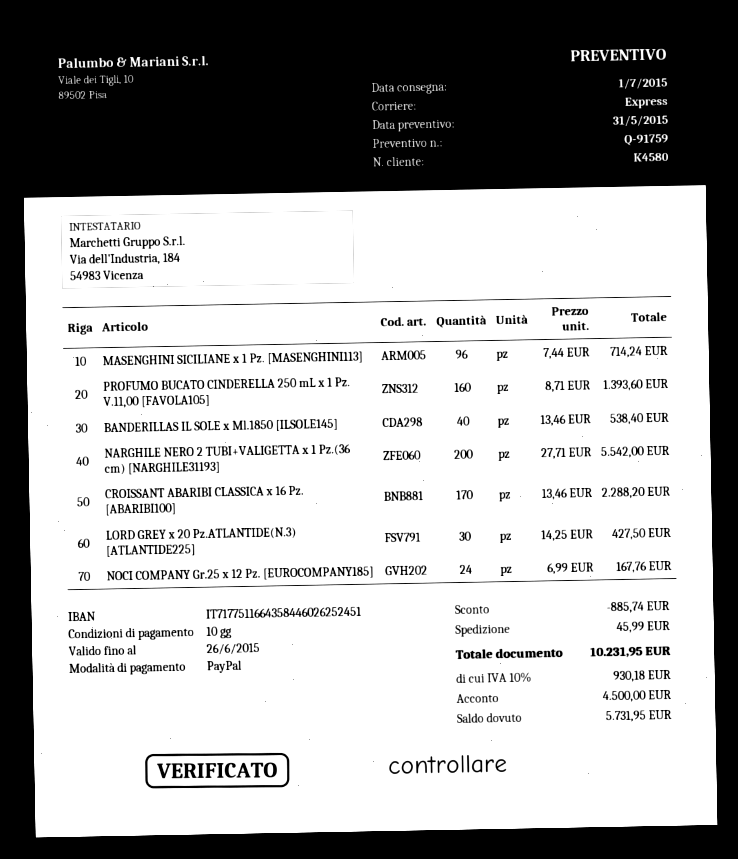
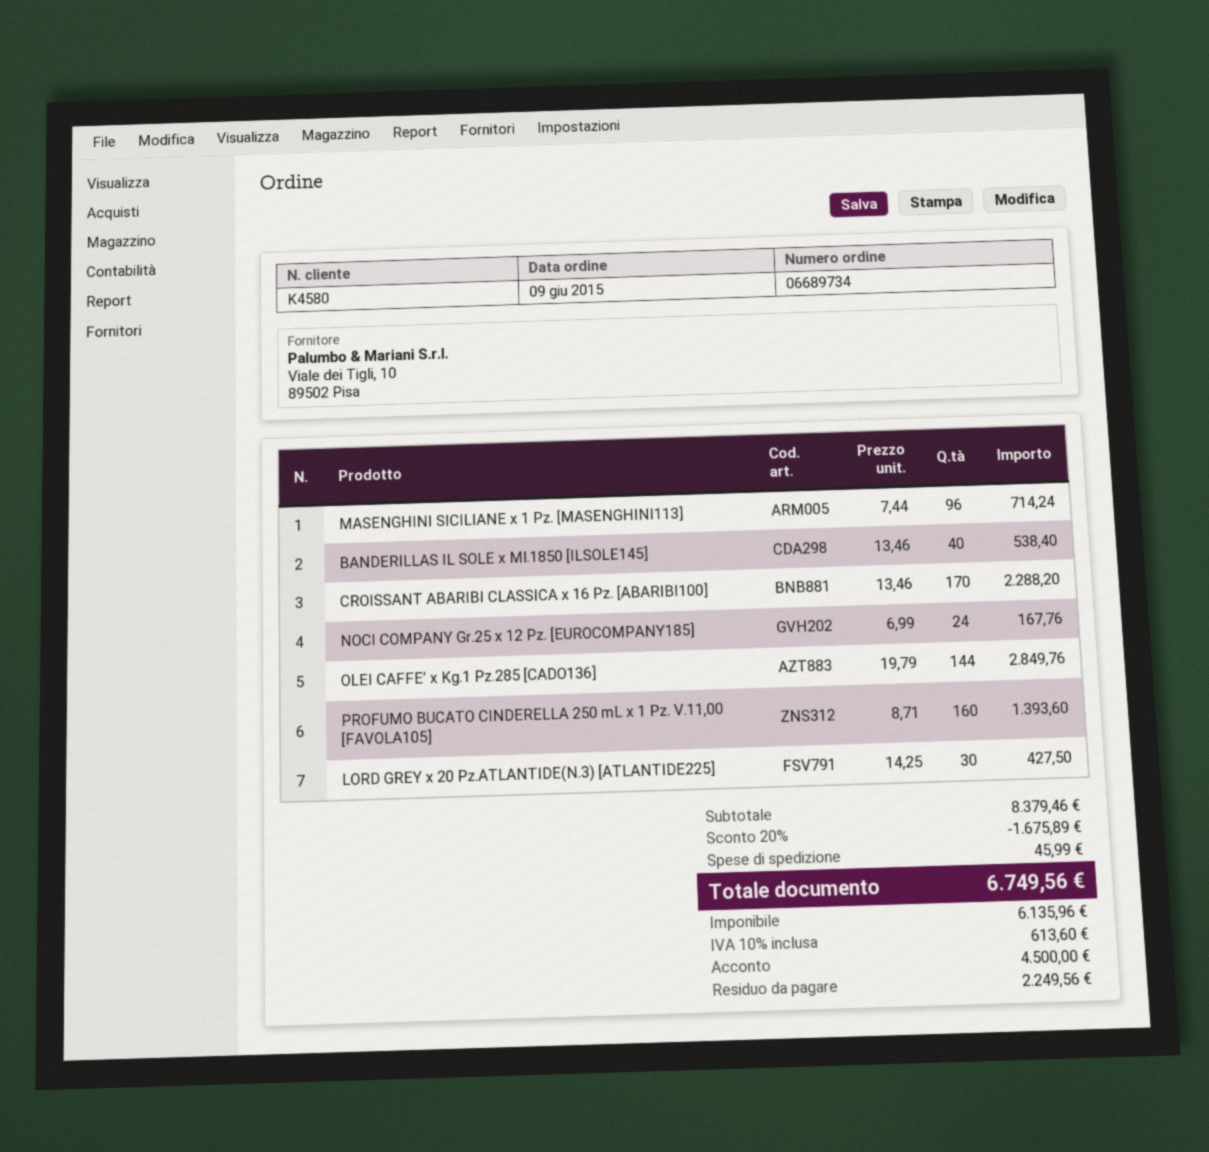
NARGHILE NERO 2 TUBI+VALIGETTA x 1 Pz.(36 cm) [NARGHILE31193]: 200 x 27.71 = 5542.00 -> none
OLEI CAFFE’ x Kg.1 Pz.285 [CADO136]: none -> 144 x 19.79 = 2849.76
discount: 885.74 -> 1675.89
tax: 10% = 930.18 -> 10% = 613.60
total: 10231.95 -> 6749.56
balance: 5731.95 -> 2249.56

